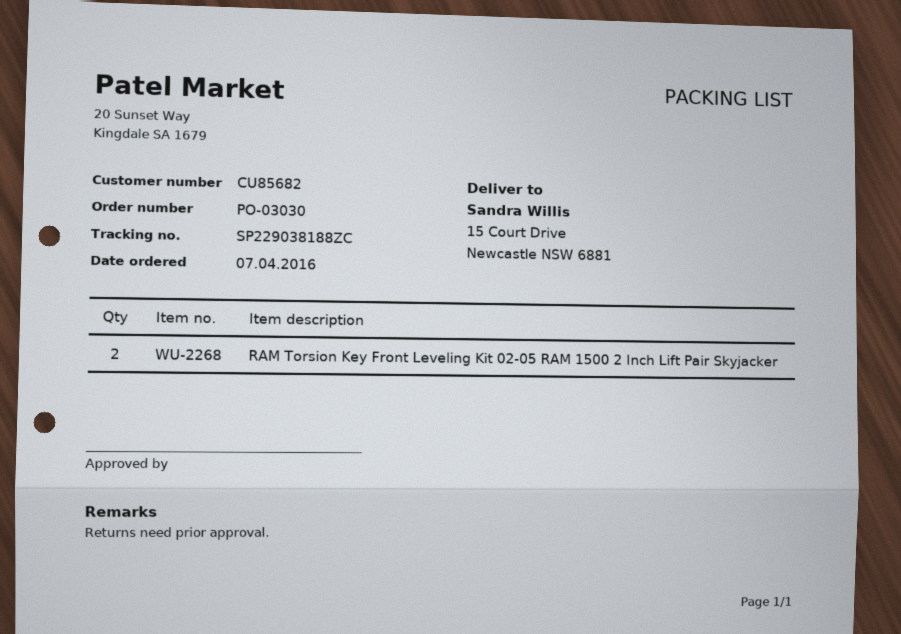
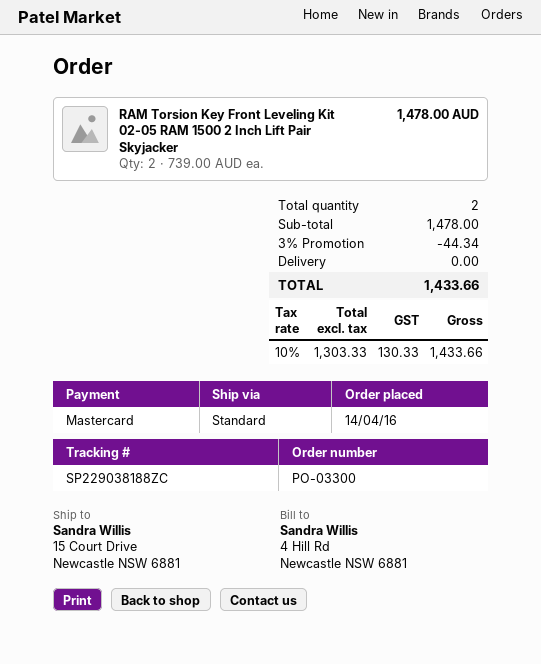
order number: PO-03030 -> PO-03300
order date: 2016-04-07 -> 2016-04-14

